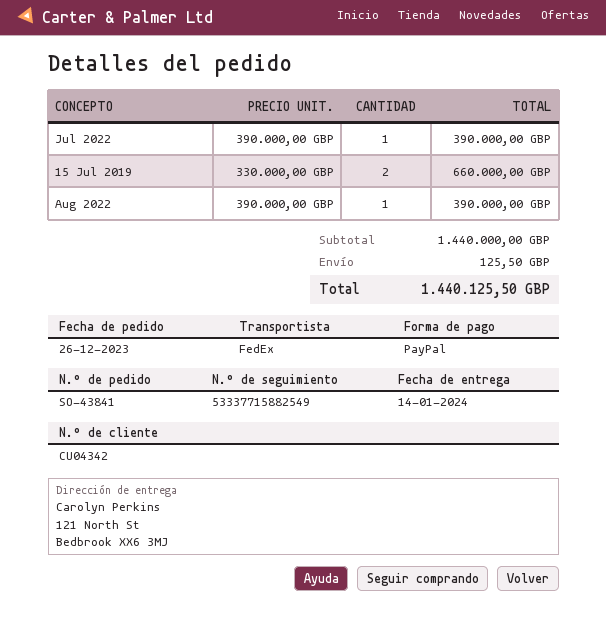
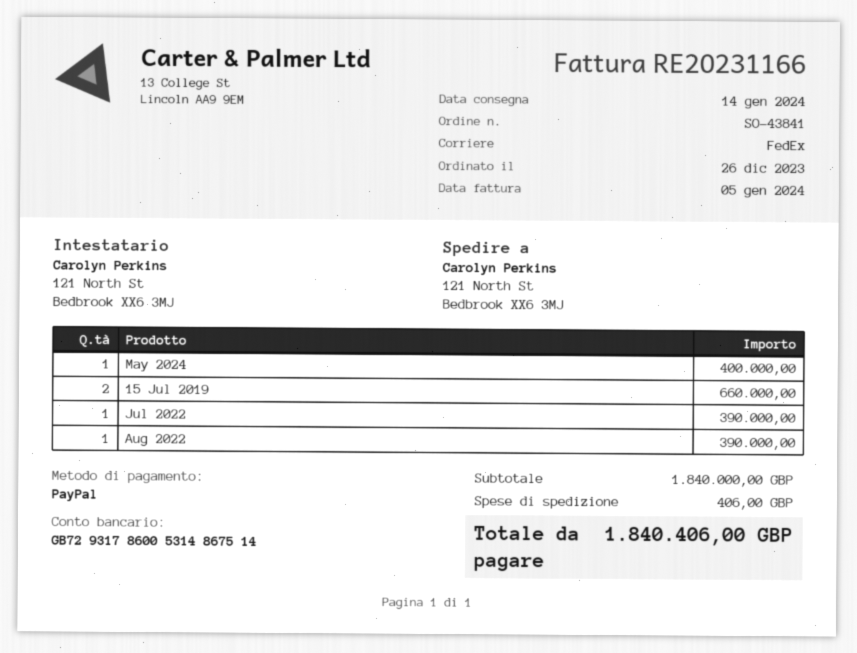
May 2024: none -> 1 for 400000.00
subtotal: 1440000.00 -> 1840000.00
shipping: 125.50 -> 406.00
total: 1440125.50 -> 1840406.00

